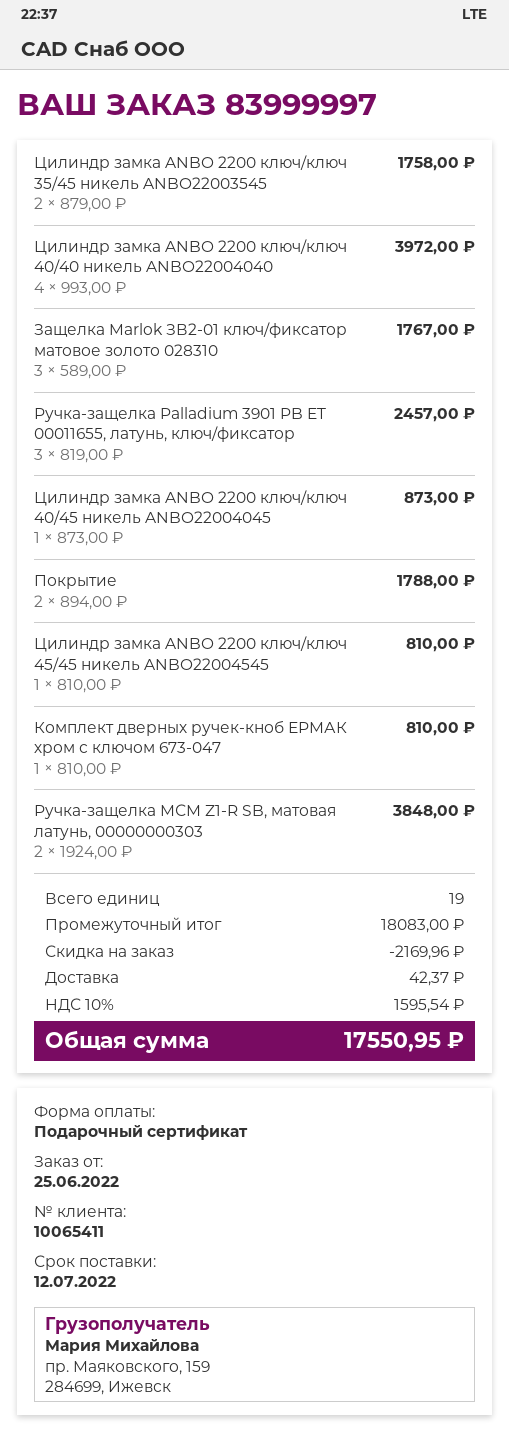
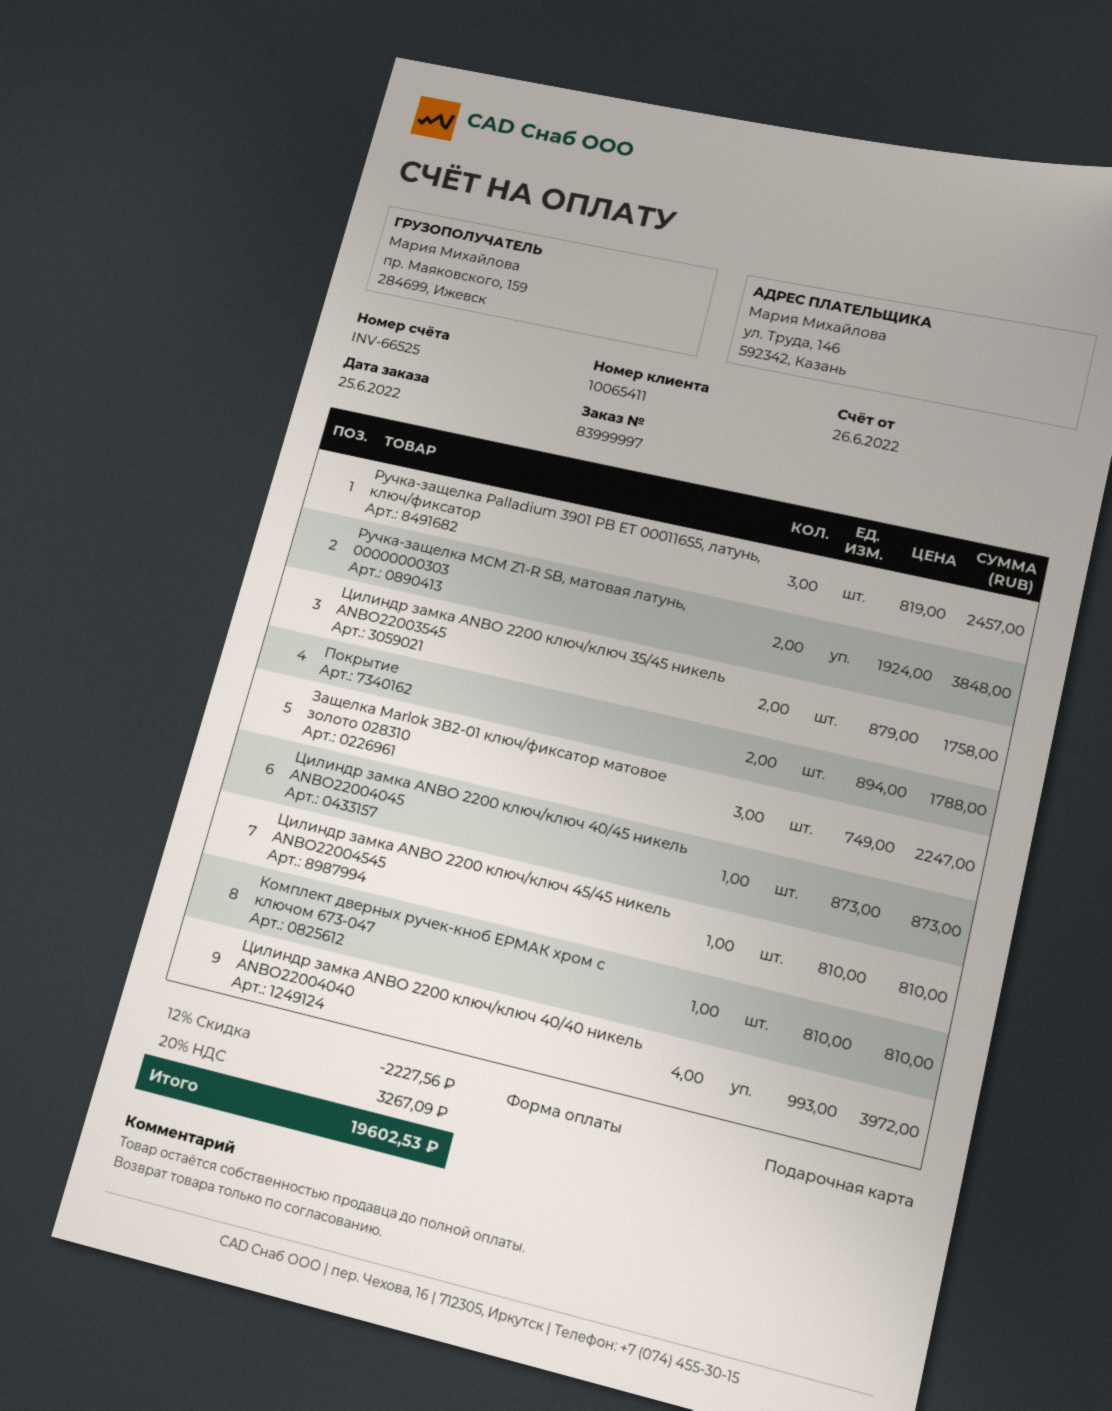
Защелка Marlok ЗВ2-01 ключ/фиксатор матовое золото 028310: 3 x 589.00 = 1767.00 -> 3 x 749.00 = 2247.00
discount: 2169.96 -> 2227.56
shipping: 42.37 -> none
tax: 10% = 1595.54 -> 20% = 3267.09
total: 17550.95 -> 19602.53

